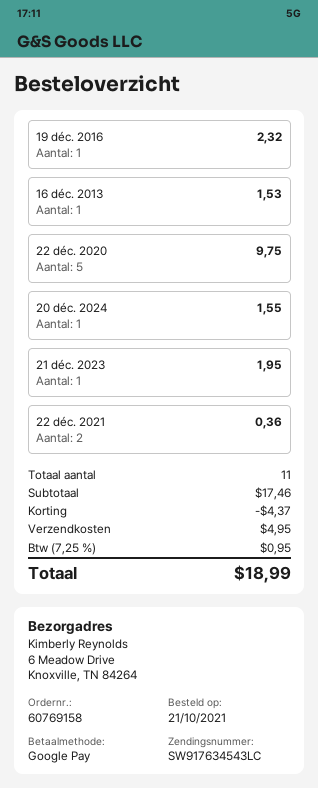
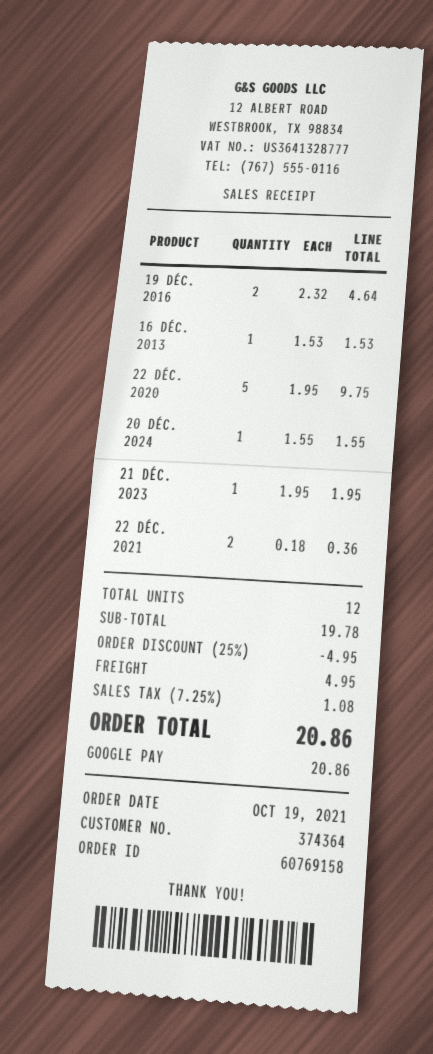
order date: 2021-10-21 -> 2021-10-19
19 déc. 2016: 1 for 2.32 -> 2 for 4.64
total quantity: 11 -> 12
subtotal: 17.46 -> 19.78
discount: 4.37 -> 4.95
tax: 7.25% = 0.95 -> 7.25% = 1.08
total: 18.99 -> 20.86

